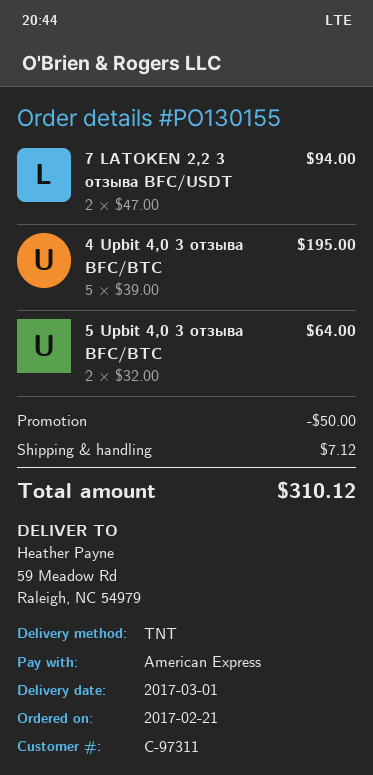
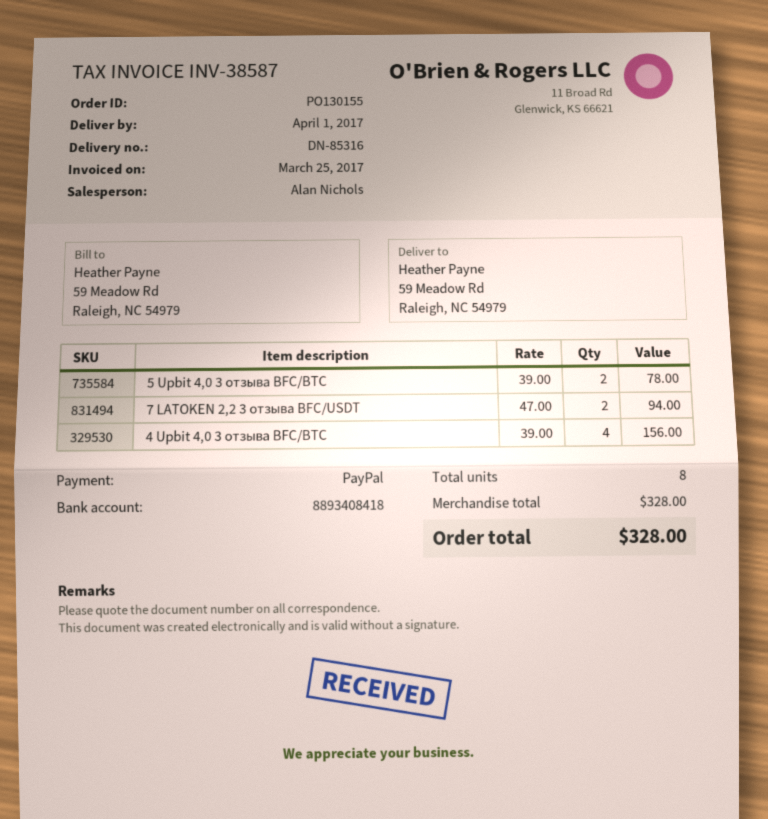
delivery date: 2017-03-01 -> 2017-04-01
payment method: American Express -> PayPal
4 Upbit 4,0 3 отзыва BFC/BTC: 5 x 39.00 = 195.00 -> 4 x 39.00 = 156.00
5 Upbit 4,0 3 отзыва BFC/BTC: 2 x 32.00 = 64.00 -> 2 x 39.00 = 78.00
discount: 50.00 -> none
shipping: 7.12 -> none
total: 310.12 -> 328.00

